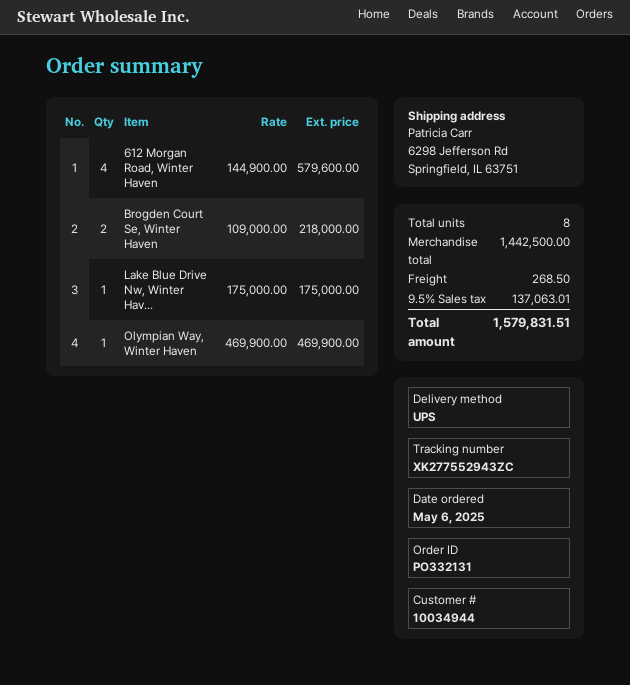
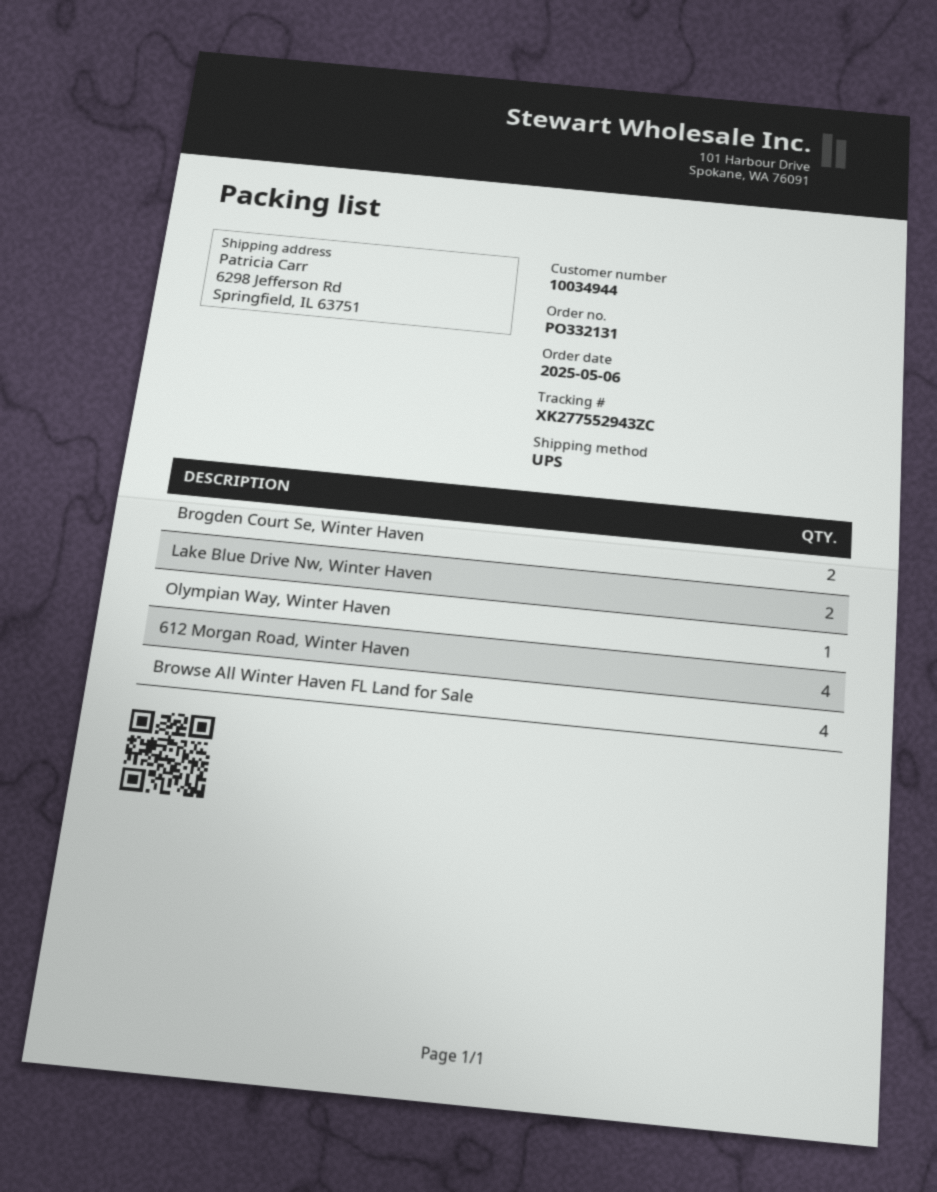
Lake Blue Drive Nw, Winter Hav...: 1 -> 2
Browse All Winter Haven FL Land for Sale: none -> 4

